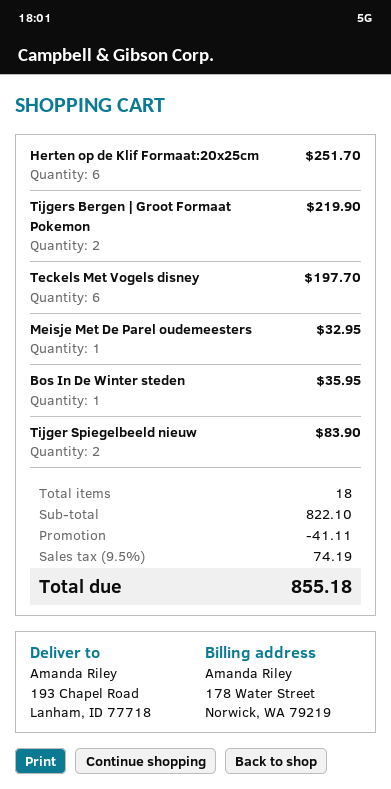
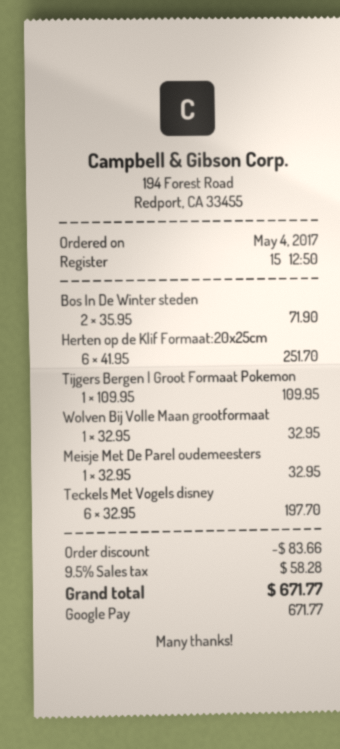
Tijgers Bergen | Groot Formaat Pokemon: 2 for 219.90 -> 1 for 109.95
Bos In De Winter steden: 1 for 35.95 -> 2 for 71.90
Tijger Spiegelbeeld nieuw: 2 for 83.90 -> none
Wolven Bij Volle Maan grootformaat: none -> 1 for 32.95
discount: 41.11 -> 83.66
tax: 9.5% = 74.19 -> 9.5% = 58.28
total: 855.18 -> 671.77

